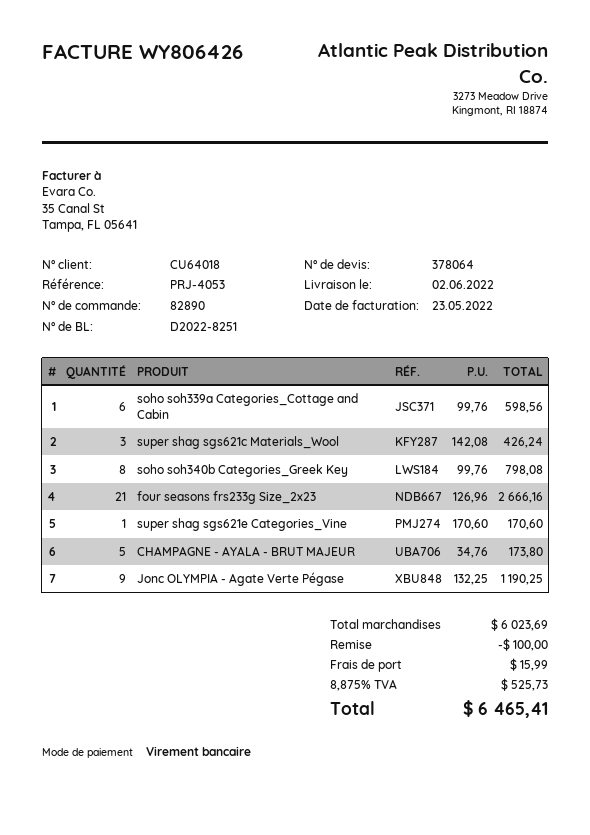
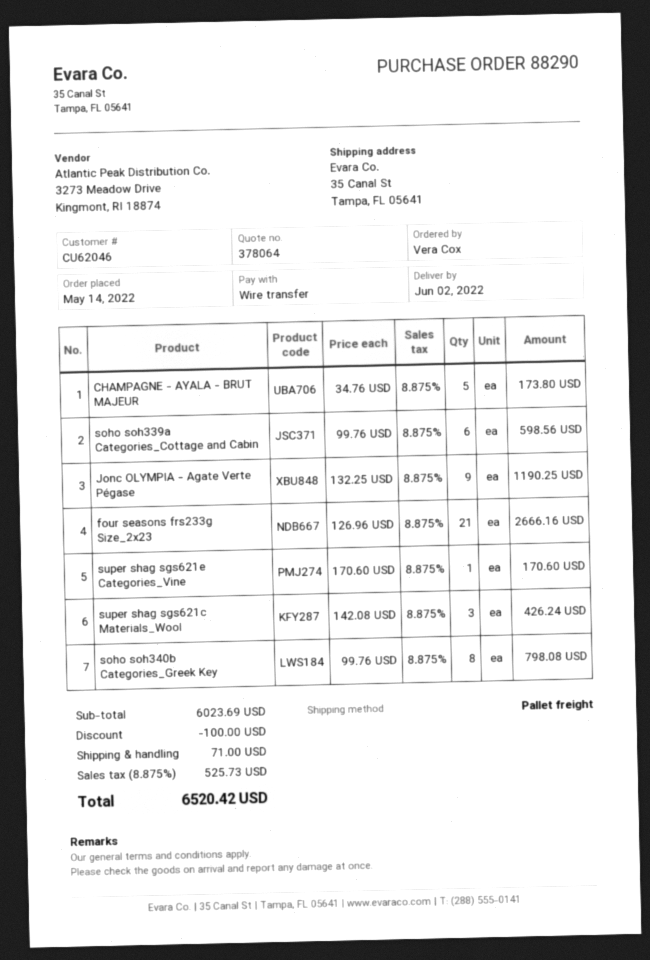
order number: 82890 -> 88290
customer number: CU64018 -> CU62046
shipping: 15.99 -> 71.00
total: 6465.41 -> 6520.42

